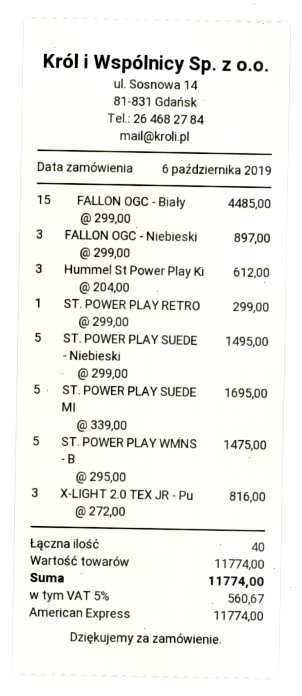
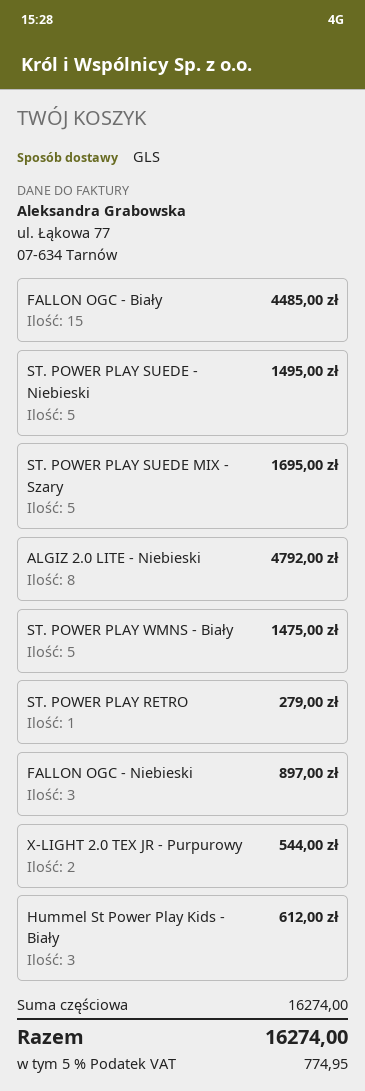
ST. POWER PLAY RETRO: 1 for 299.00 -> 1 for 279.00
X-LIGHT 2.0 TEX JR - Pu: 3 for 816.00 -> 2 for 544.00
ALGIZ 2.0 LITE - Niebieski: none -> 8 for 4792.00
subtotal: 11774.00 -> 16274.00
tax: 5% = 560.67 -> 5% = 774.95
total: 11774.00 -> 16274.00

